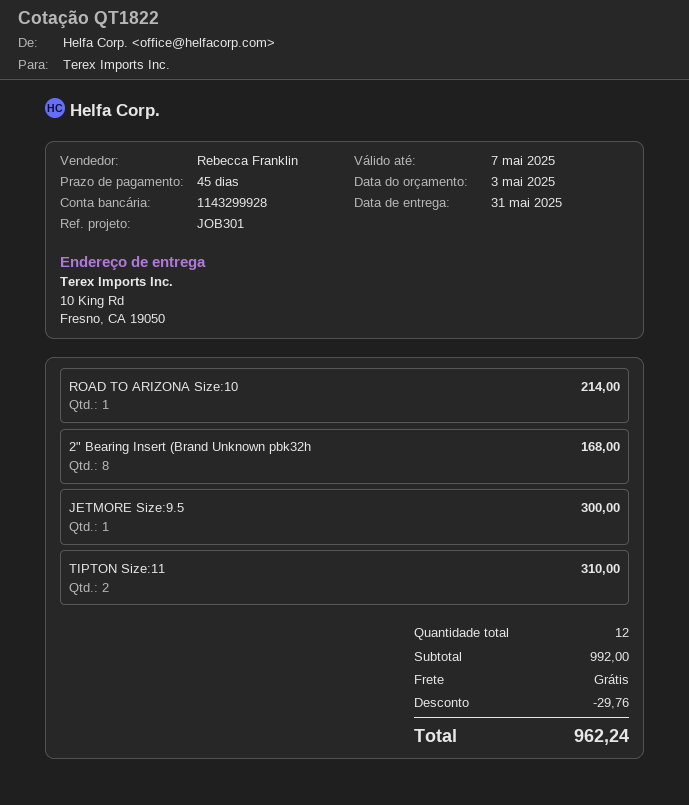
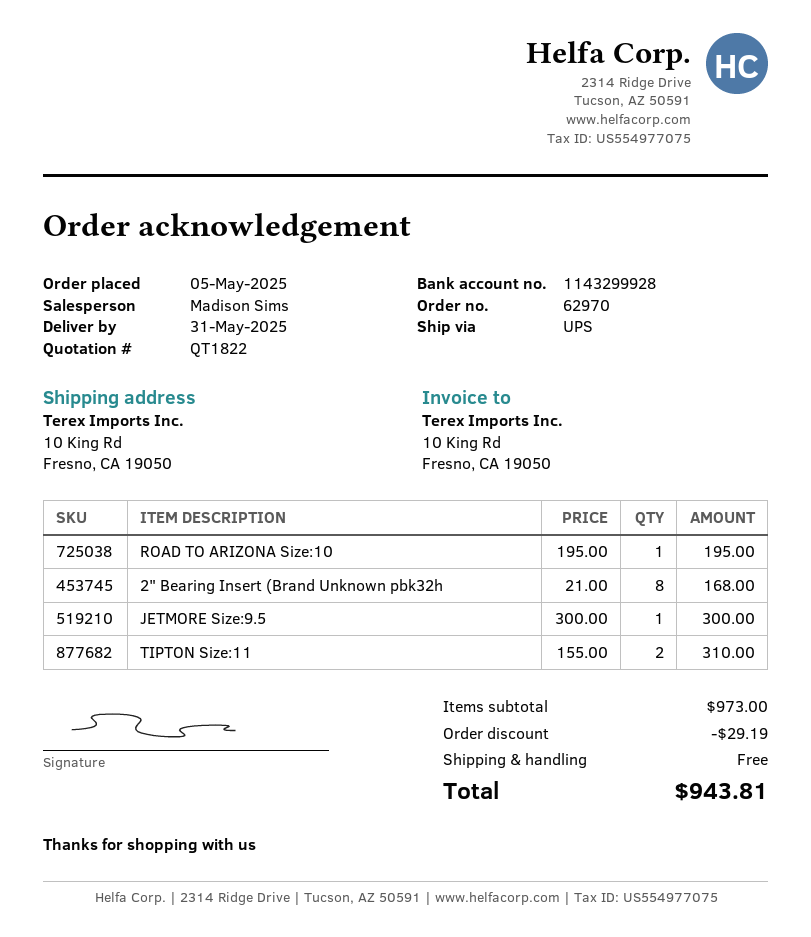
sales rep: Rebecca Franklin -> Madison Sims
ROAD TO ARIZONA Size:10: 1 for 214.00 -> 1 for 195.00
subtotal: 992.00 -> 973.00
discount: 29.76 -> 29.19
total: 962.24 -> 943.81

